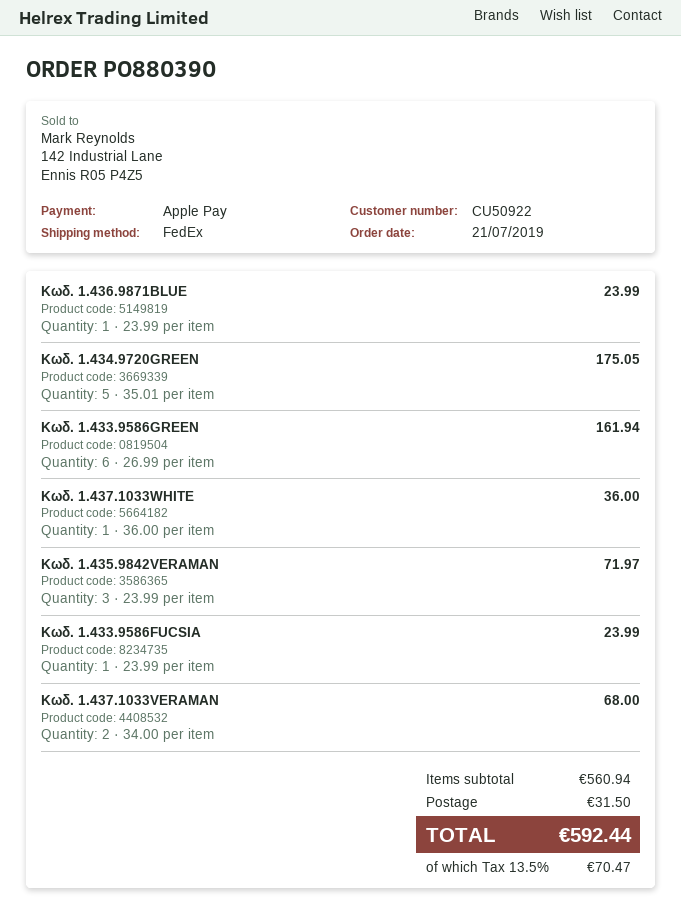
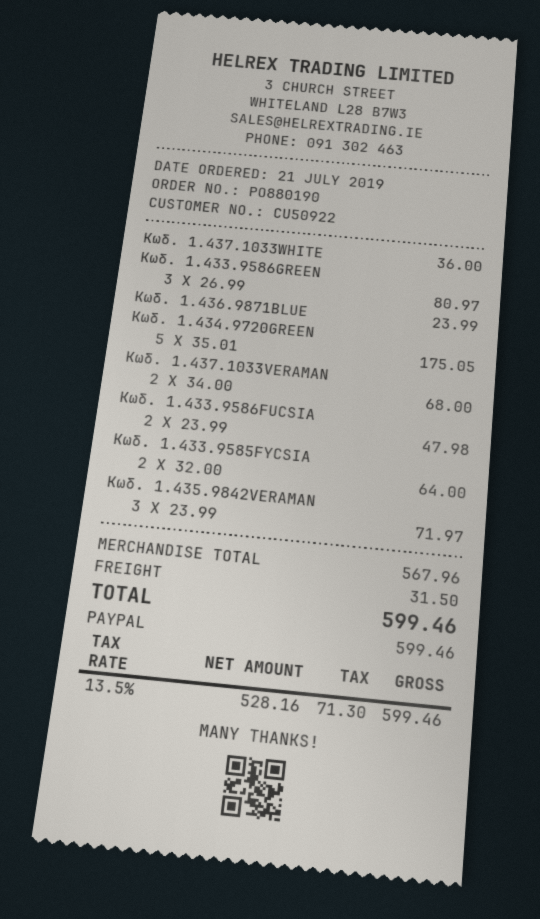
order number: PO880390 -> PO880190
payment method: Apple Pay -> PayPal
Κωδ. 1.433.9586GREEN: 6 x 26.99 = 161.94 -> 3 x 26.99 = 80.97
Κωδ. 1.433.9586FUCSIA: 1 x 23.99 = 23.99 -> 2 x 23.99 = 47.98
Κωδ. 1.433.9585FYCSIA: none -> 2 x 32.00 = 64.00
subtotal: 560.94 -> 567.96
tax: 13.5% = 70.47 -> 13.5% = 71.30
total: 592.44 -> 599.46

